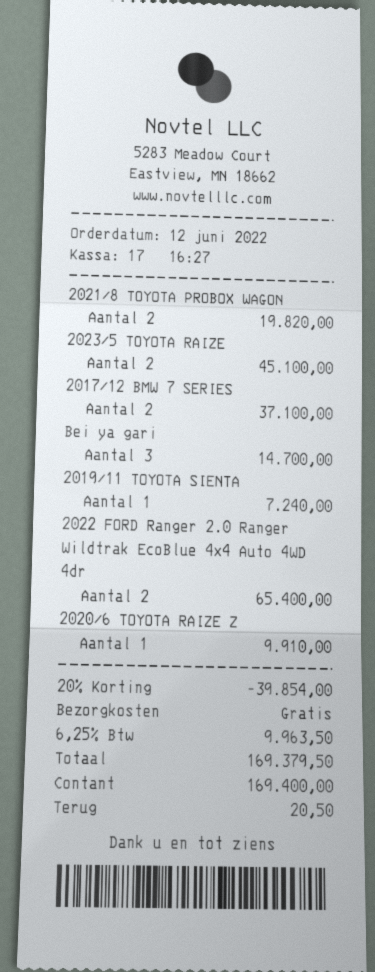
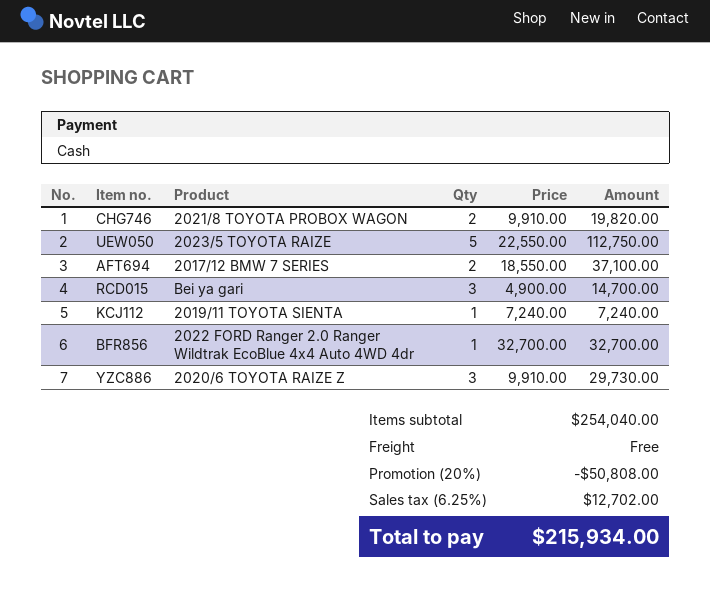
2023/5 TOYOTA RAIZE: 2 for 45100.00 -> 5 for 112750.00
2022 FORD Ranger 2.0 Ranger Wildtrak EcoBlue 4x4 Auto 4WD 4dr: 2 for 65400.00 -> 1 for 32700.00
2020/6 TOYOTA RAIZE Z: 1 for 9910.00 -> 3 for 29730.00
discount: 20% = 39854.00 -> 20% = 50808.00
tax: 6.25% = 9963.50 -> 6.25% = 12702.00
total: 169379.50 -> 215934.00

